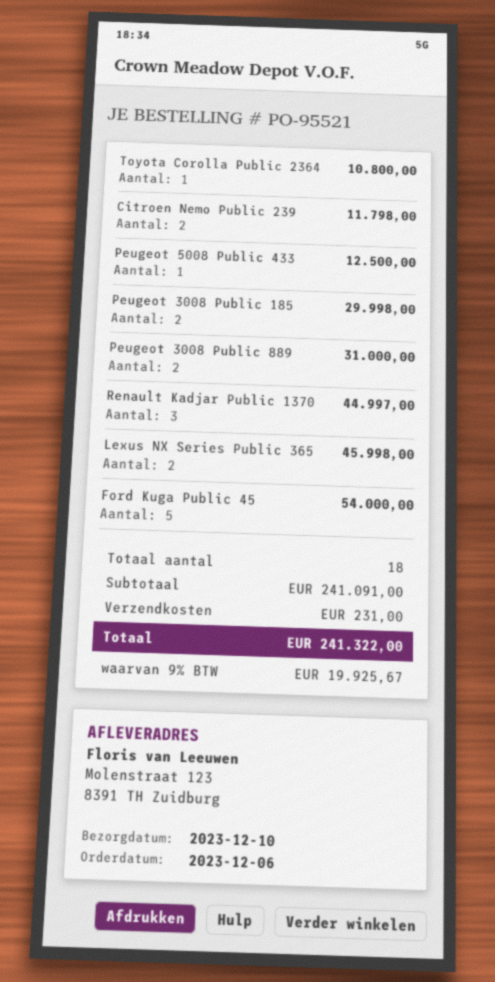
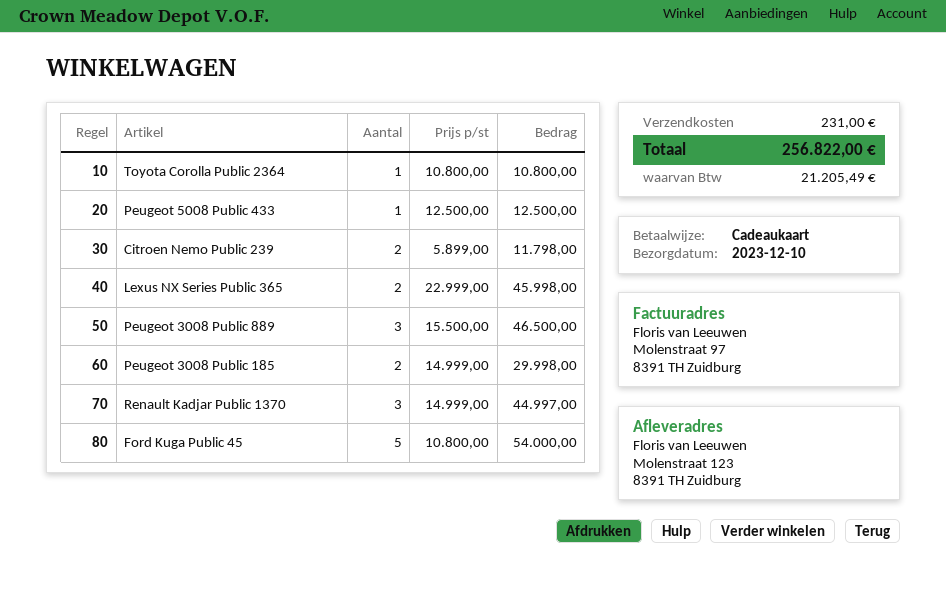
Peugeot 3008 Public 889: 2 for 31000.00 -> 3 for 46500.00
tax: 19925.67 -> 21205.49
total: 241322.00 -> 256822.00

